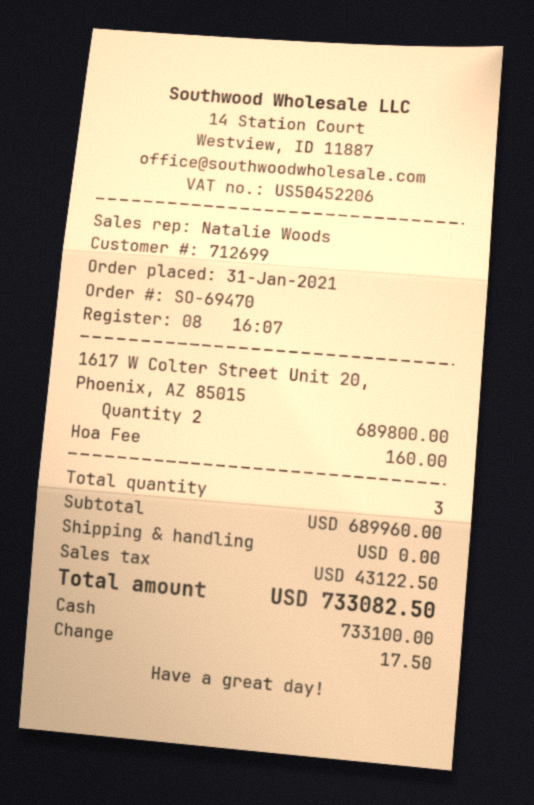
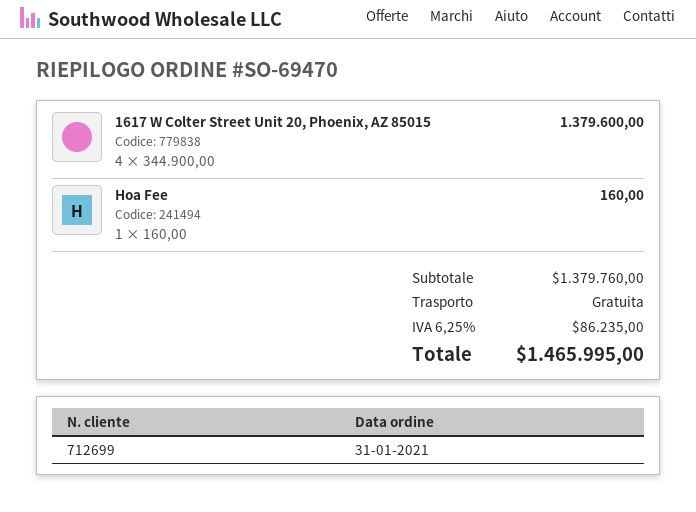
1617 W Colter Street Unit 20, Phoenix, AZ 85015: 2 for 689800.00 -> 4 for 1379600.00
subtotal: 689960.00 -> 1379760.00
tax: 43122.50 -> 86235.00
total: 733082.50 -> 1465995.00

